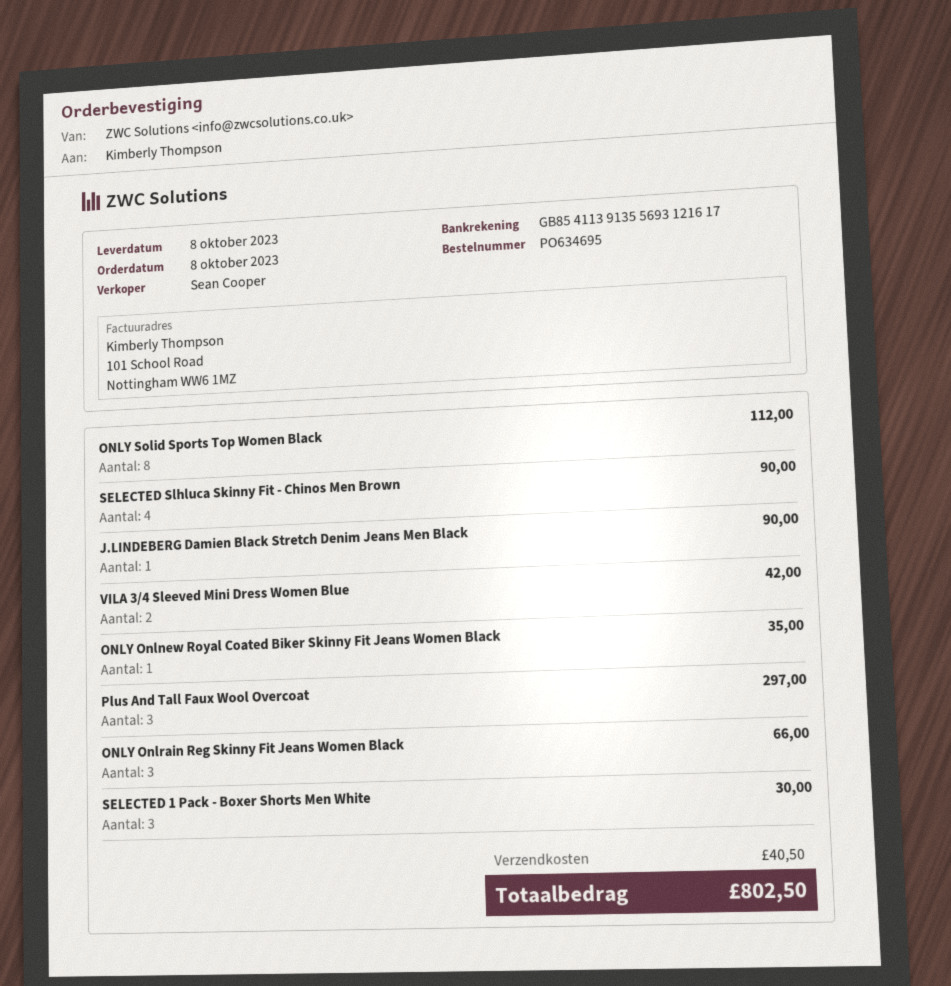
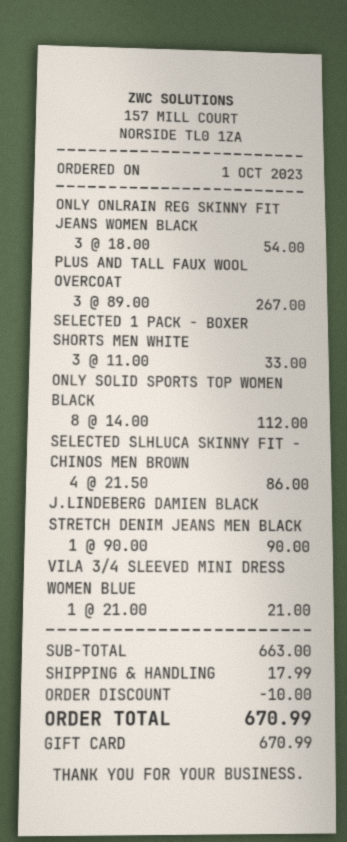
order date: 2023-10-08 -> 2023-10-01
SELECTED Slhluca Skinny Fit - Chinos Men Brown: 4 for 90.00 -> 4 for 86.00
VILA 3/4 Sleeved Mini Dress Women Blue: 2 for 42.00 -> 1 for 21.00
ONLY Onlnew Royal Coated Biker Skinny Fit Jeans Women Black: 1 for 35.00 -> none
Plus And Tall Faux Wool Overcoat: 3 for 297.00 -> 3 for 267.00
ONLY Onlrain Reg Skinny Fit Jeans Women Black: 3 for 66.00 -> 3 for 54.00
SELECTED 1 Pack - Boxer Shorts Men White: 3 for 30.00 -> 3 for 33.00
discount: none -> 10.00
shipping: 40.50 -> 17.99
total: 802.50 -> 670.99

